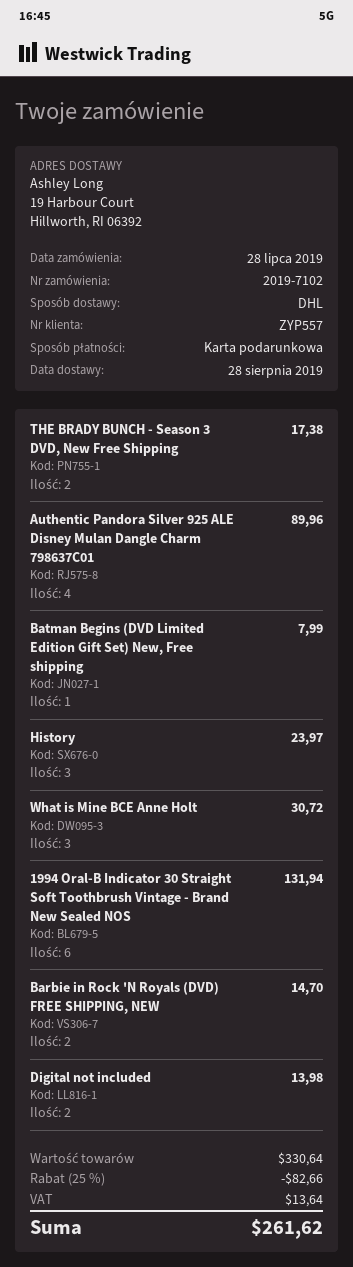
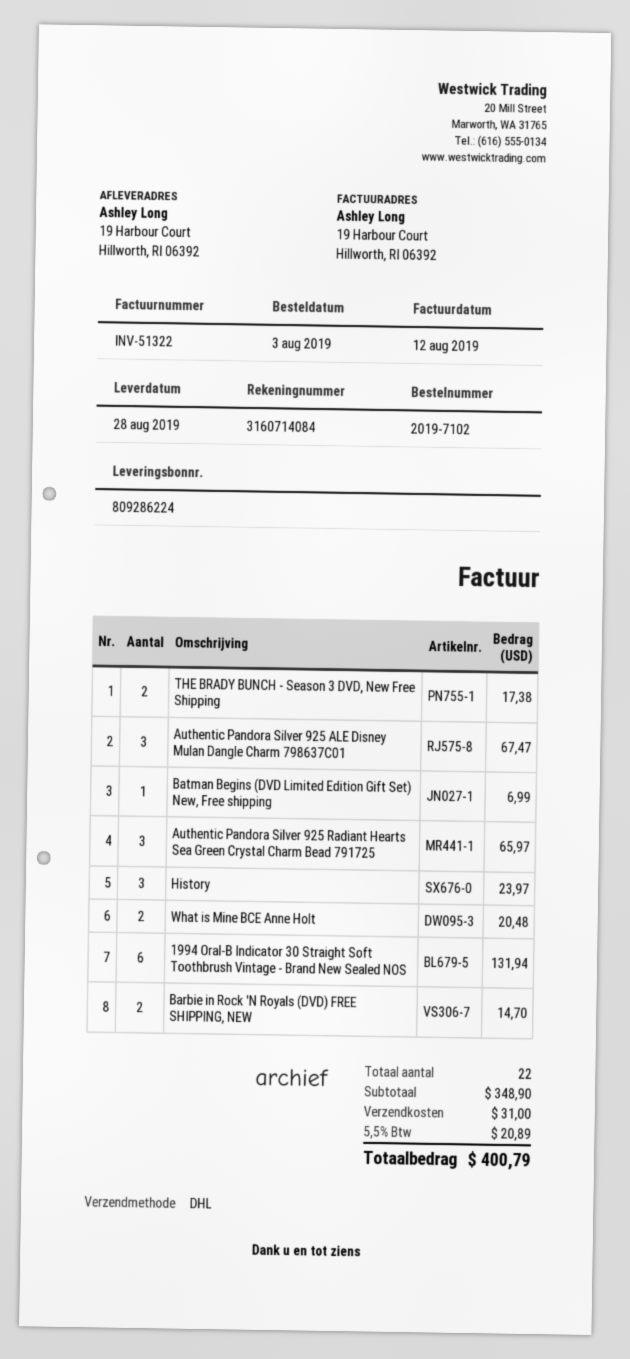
order date: 2019-07-28 -> 2019-08-03
Authentic Pandora Silver 925 ALE Disney Mulan Dangle Charm 798637C01: 4 for 89.96 -> 3 for 67.47
Batman Begins (DVD Limited Edition Gift Set) New, Free shipping: 1 for 7.99 -> 1 for 6.99
What is Mine BCE Anne Holt: 3 for 30.72 -> 2 for 20.48
Digital not included: 2 for 13.98 -> none
Authentic Pandora Silver 925 Radiant Hearts Sea Green Crystal Charm Bead 791725: none -> 3 for 65.97
subtotal: 330.64 -> 348.90
discount: 25% = 82.66 -> none
shipping: none -> 31.00
tax: 13.64 -> 20.89
total: 261.62 -> 400.79

